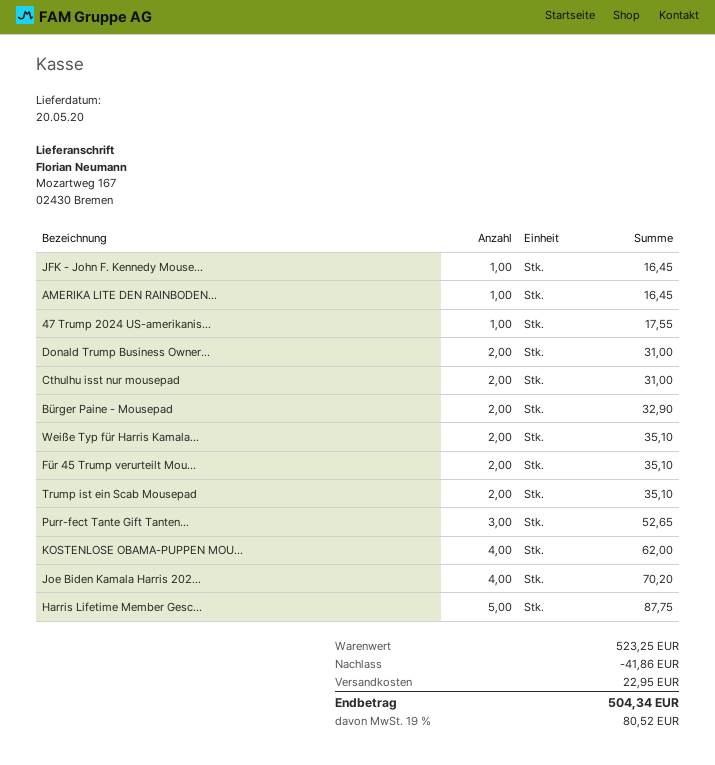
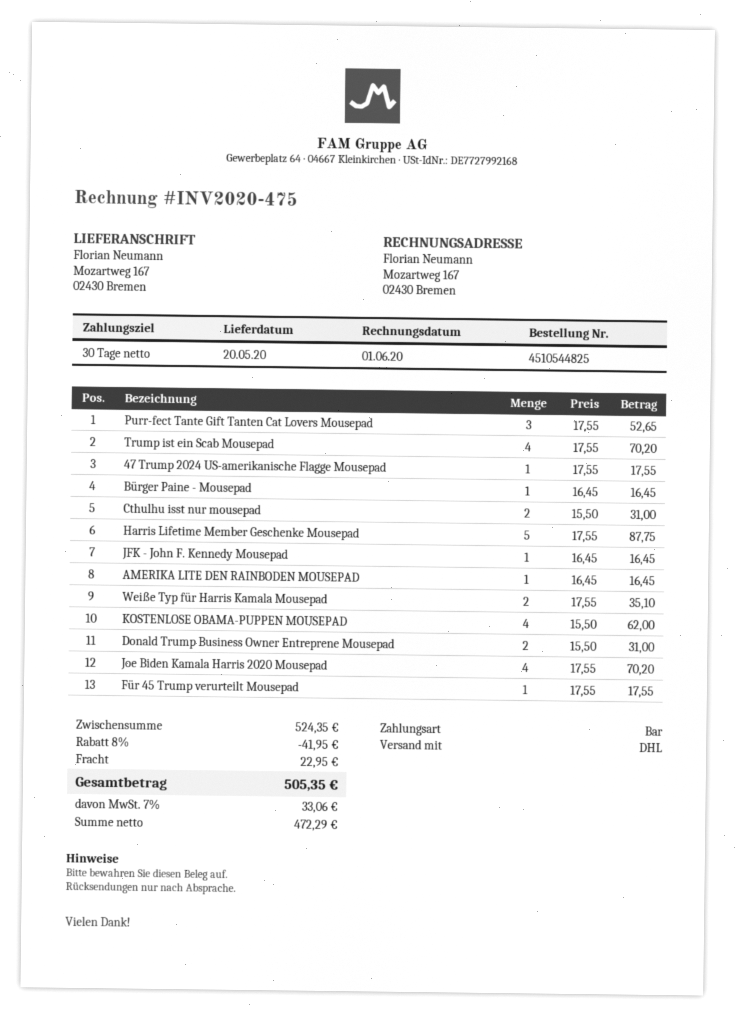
Bürger Paine - Mousepad: 2 for 32.90 -> 1 for 16.45
Für 45 Trump verurteilt Mou...: 2 for 35.10 -> 1 for 17.55
Trump ist ein Scab Mousepad: 2 for 35.10 -> 4 for 70.20
subtotal: 523.25 -> 524.35
discount: 41.86 -> 41.95
tax: 19% = 80.52 -> 7% = 33.06
total: 504.34 -> 505.35

